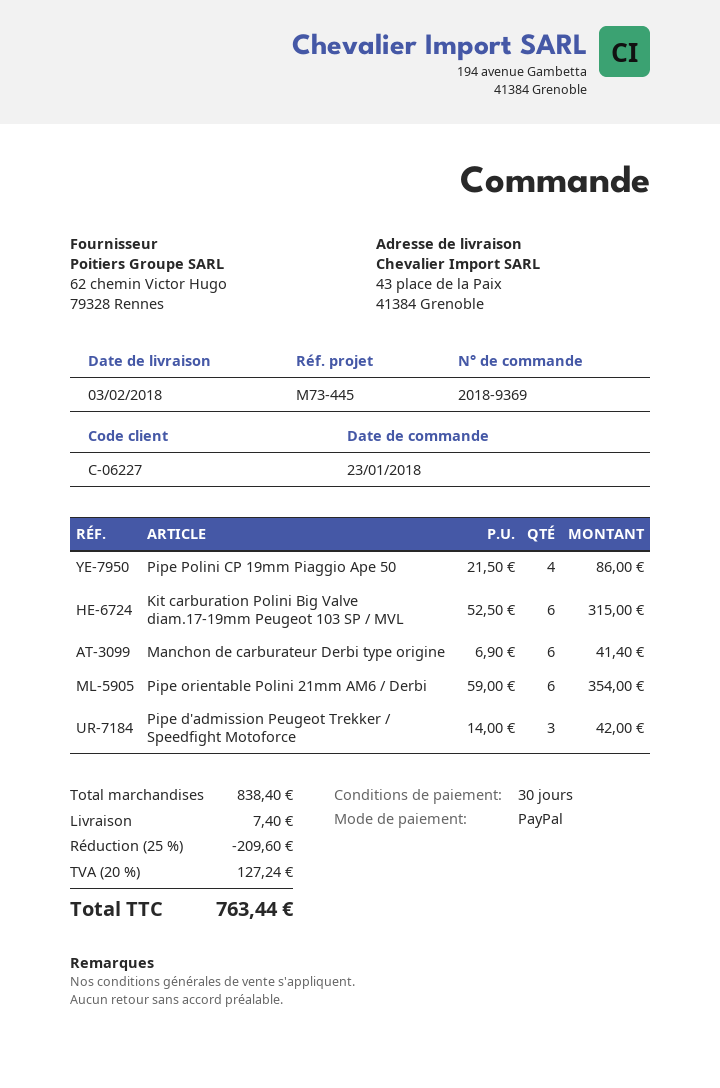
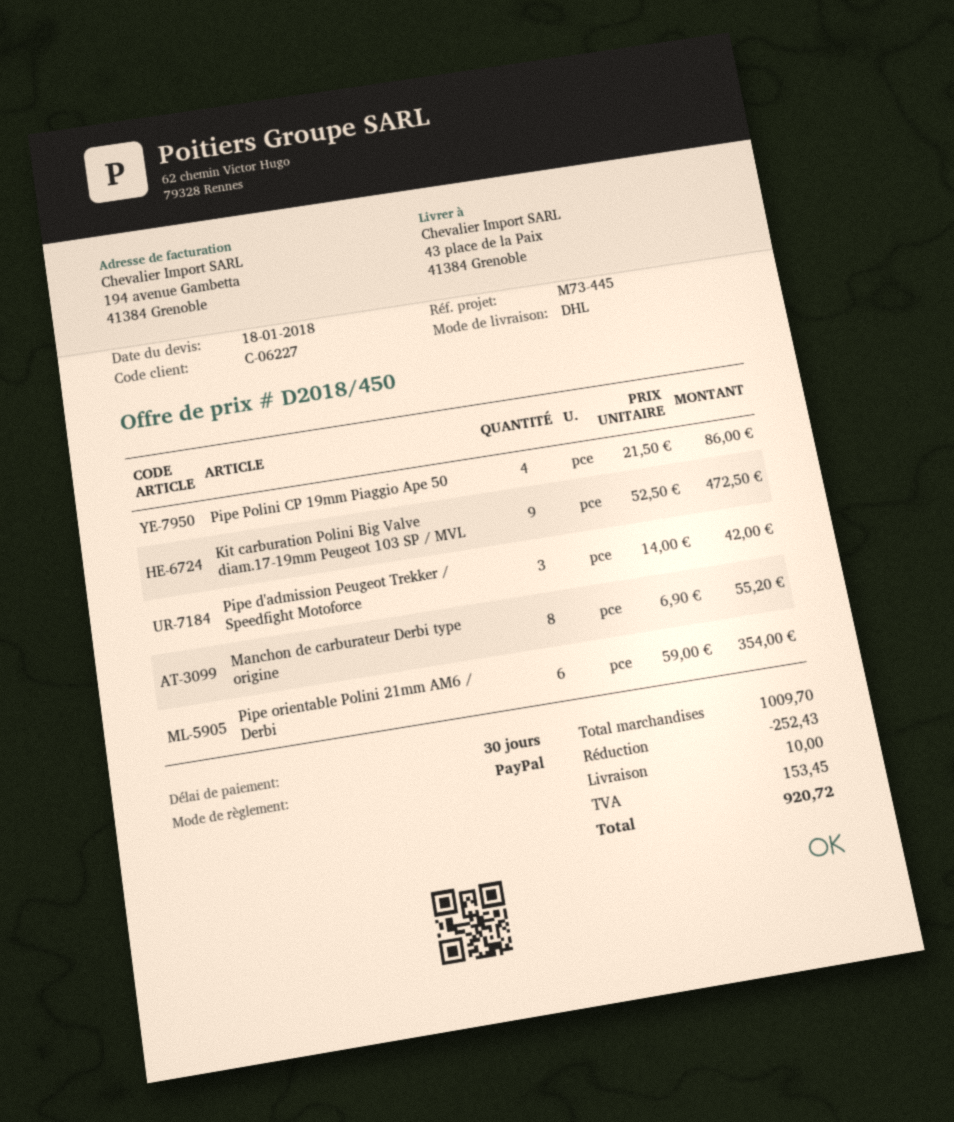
Kit carburation Polini Big Valve diam.17-19mm Peugeot 103 SP / MVL: 6 x 52.50 = 315.00 -> 9 x 52.50 = 472.50
Manchon de carburateur Derbi type origine: 6 x 6.90 = 41.40 -> 8 x 6.90 = 55.20
subtotal: 838.40 -> 1009.70
discount: 209.60 -> 252.43
shipping: 7.40 -> 10.00
tax: 127.24 -> 153.45
total: 763.44 -> 920.72

